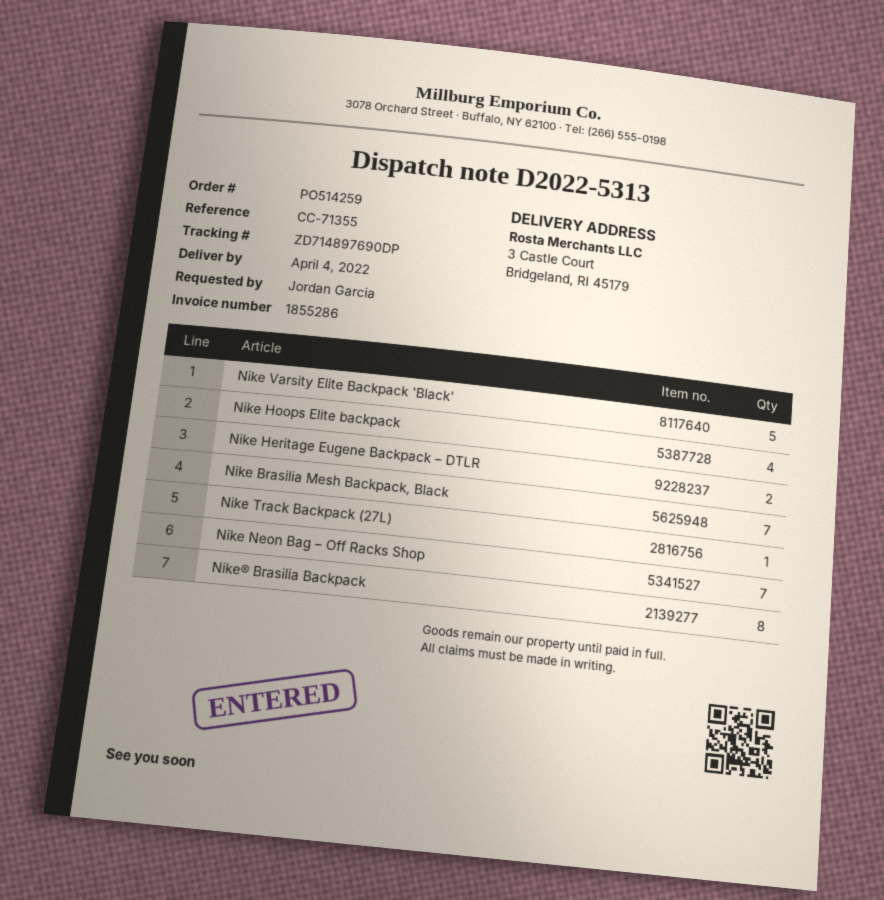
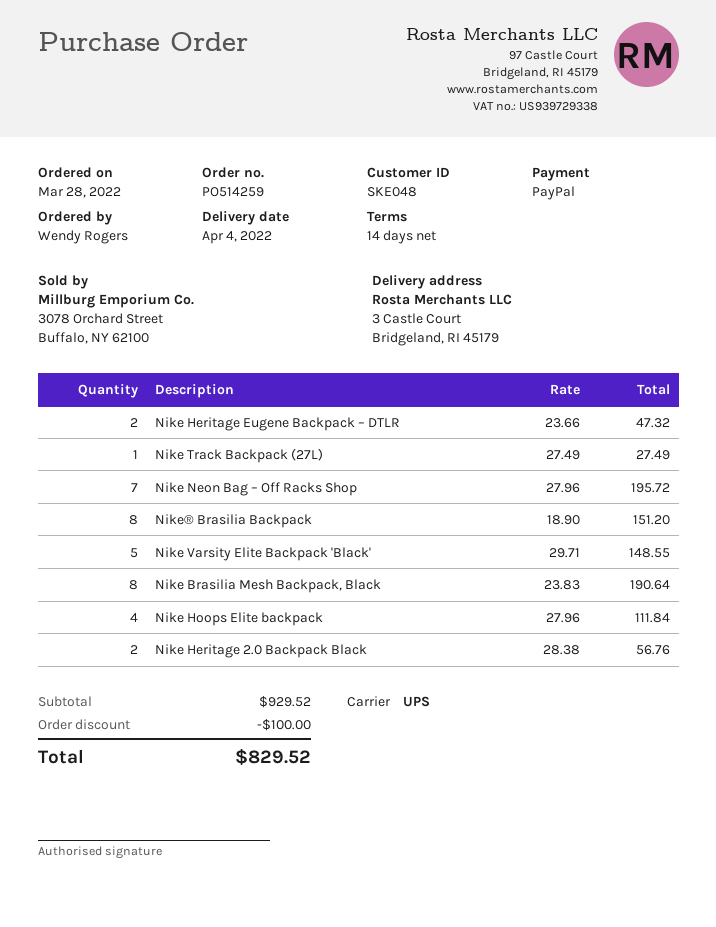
ordered by: Jordan Garcia -> Wendy Rogers
Nike Brasilia Mesh Backpack, Black: 7 -> 8
Nike Heritage 2.0 Backpack Black: none -> 2

